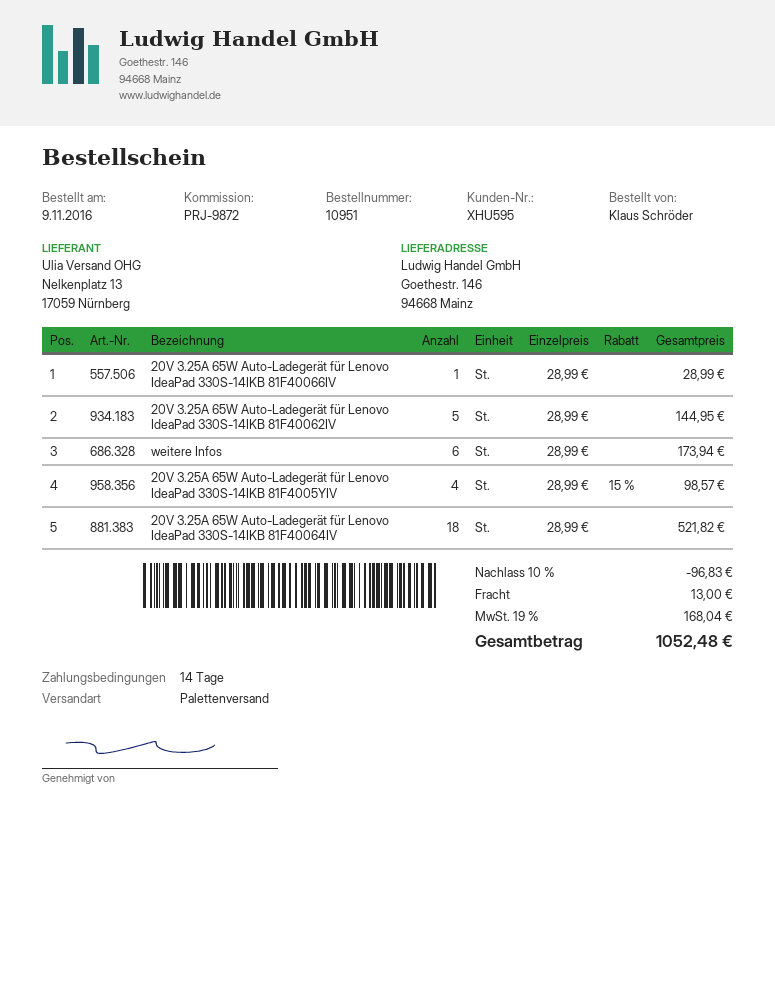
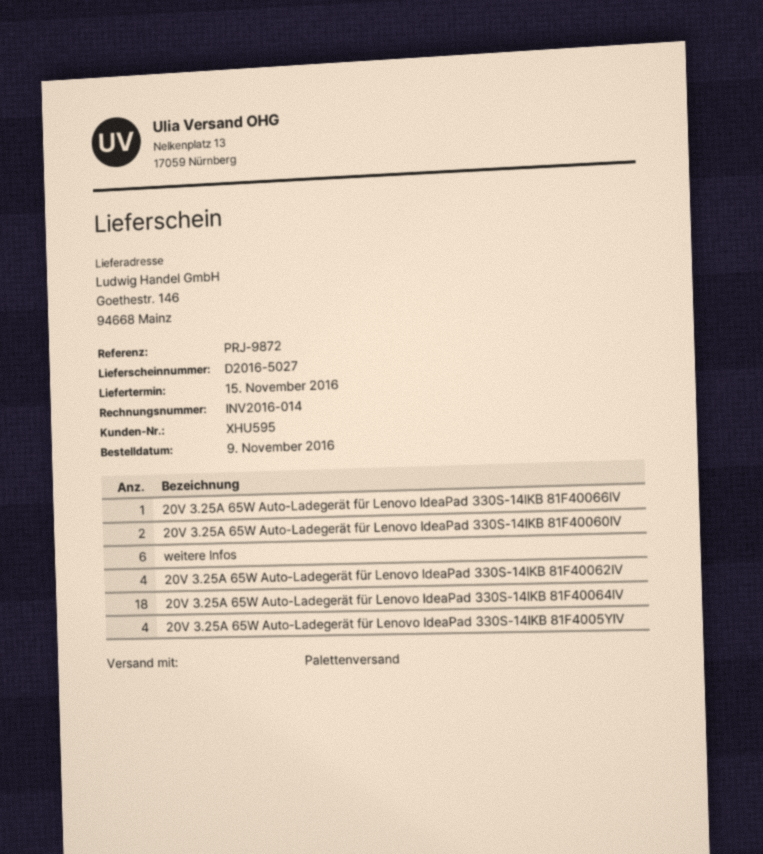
20V 3.25A 65W Auto-Ladegerät für Lenovo IdeaPad 330S-14IKB 81F40062IV: 5 -> 4
20V 3.25A 65W Auto-Ladegerät für Lenovo IdeaPad 330S-14IKB 81F40060IV: none -> 2

